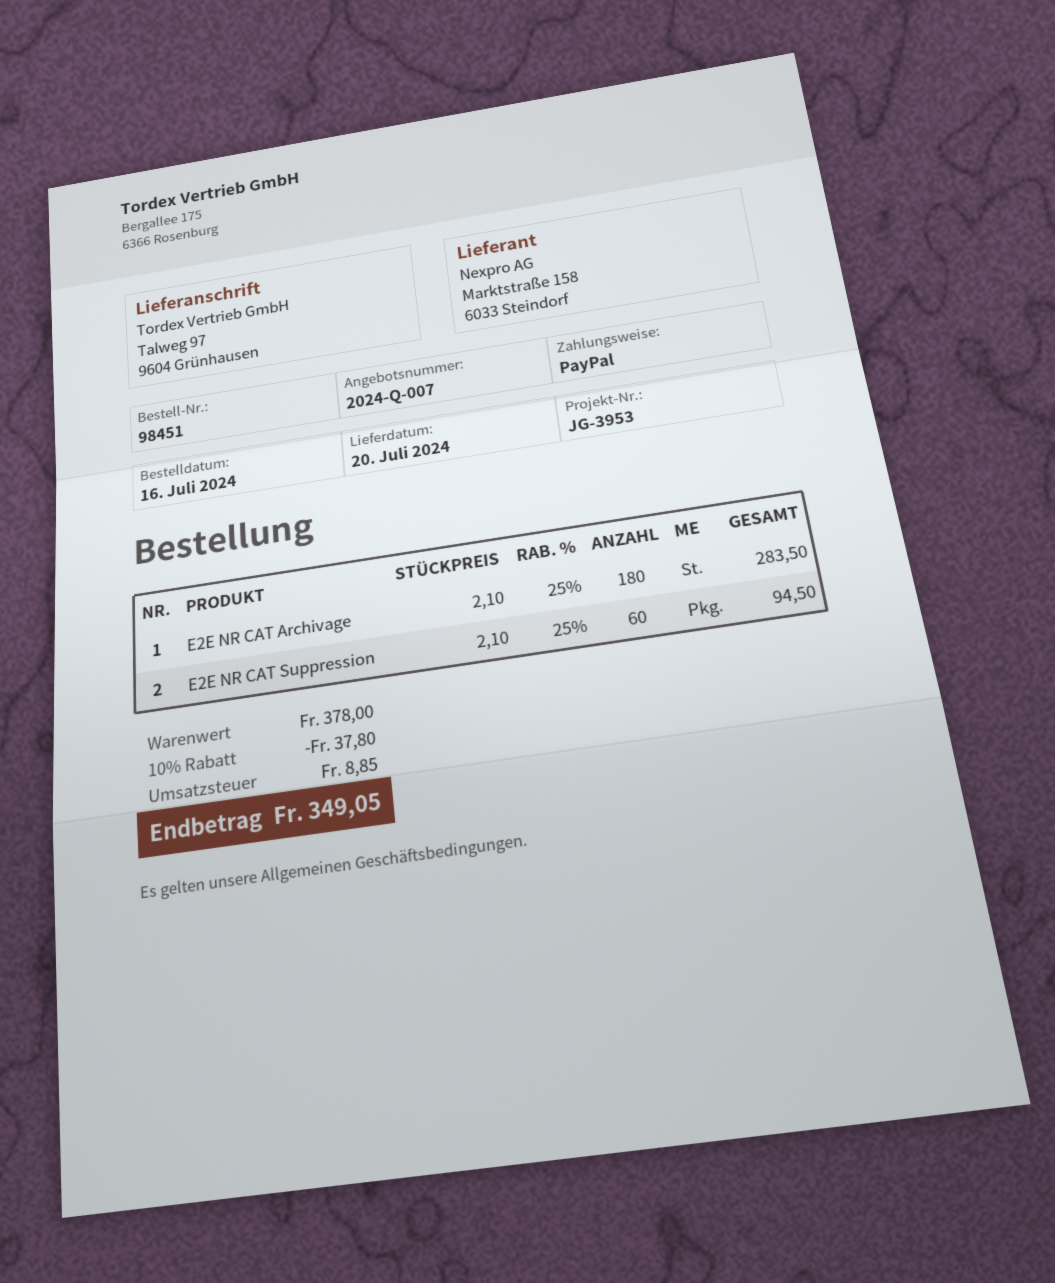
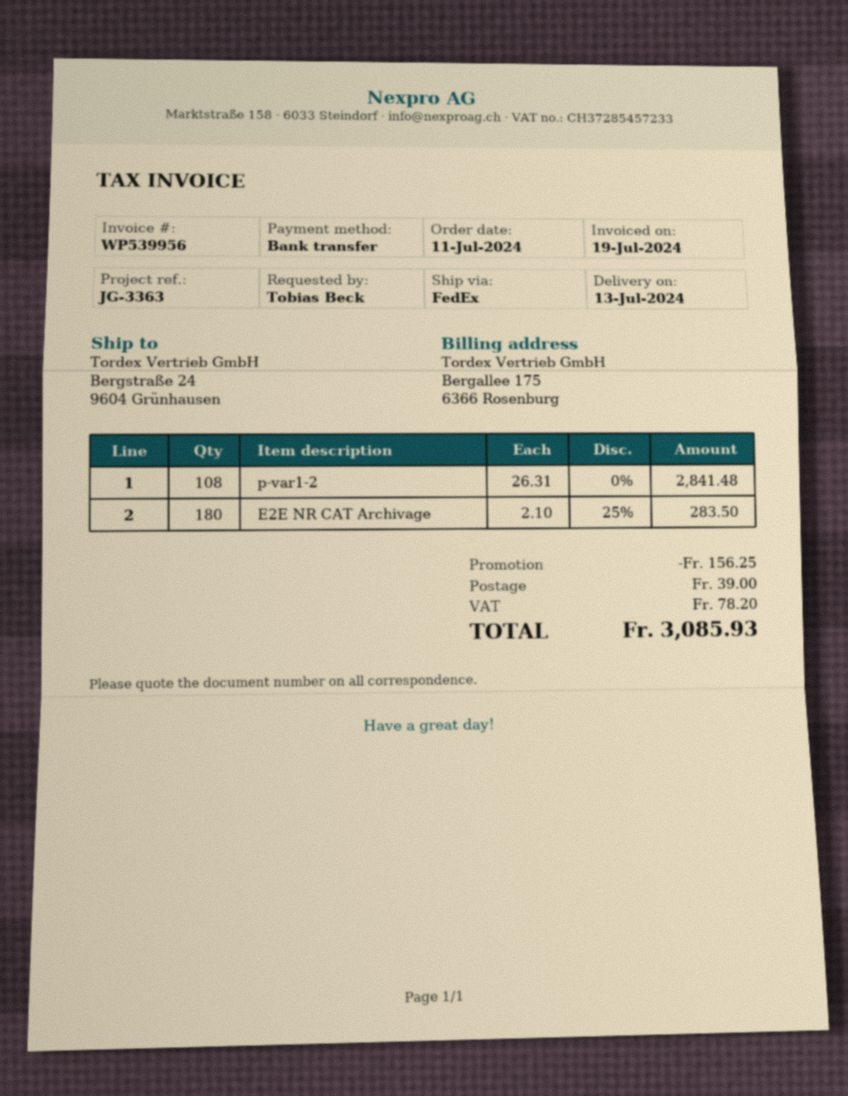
order date: 2024-07-16 -> 2024-07-11
delivery date: 2024-07-20 -> 2024-07-13
reference: JG-3953 -> JG-3363
payment method: PayPal -> bank transfer
ship to: Talweg 97, 9604 Grünhausen -> Bergstraße 24, 9604 Grünhausen
E2E NR CAT Suppression: 60 x 2.10 - 25% = 94.50 -> none
p-var1-2: none -> 108 x 26.31 = 2841.48
discount: 37.80 -> 156.25
shipping: none -> 39.00
tax: 8.85 -> 78.20
total: 349.05 -> 3085.93

